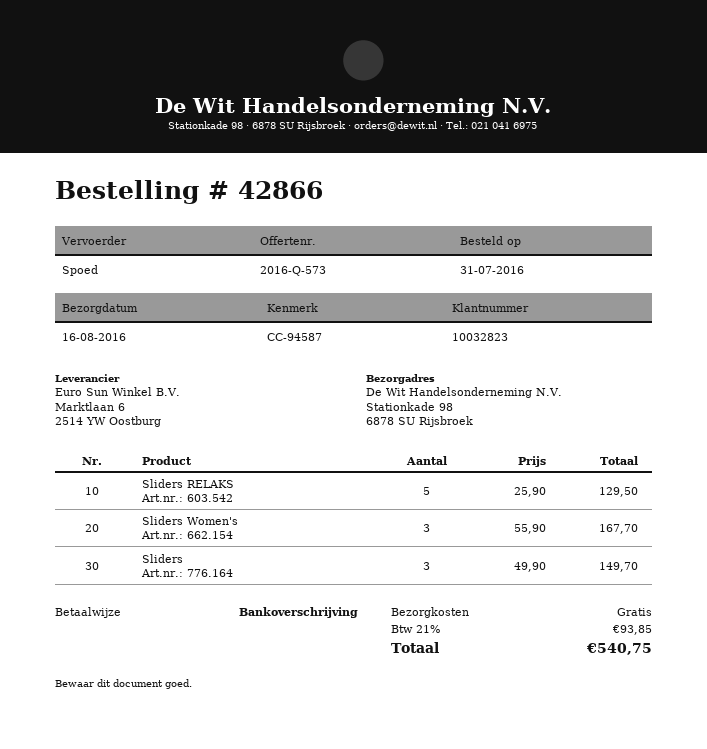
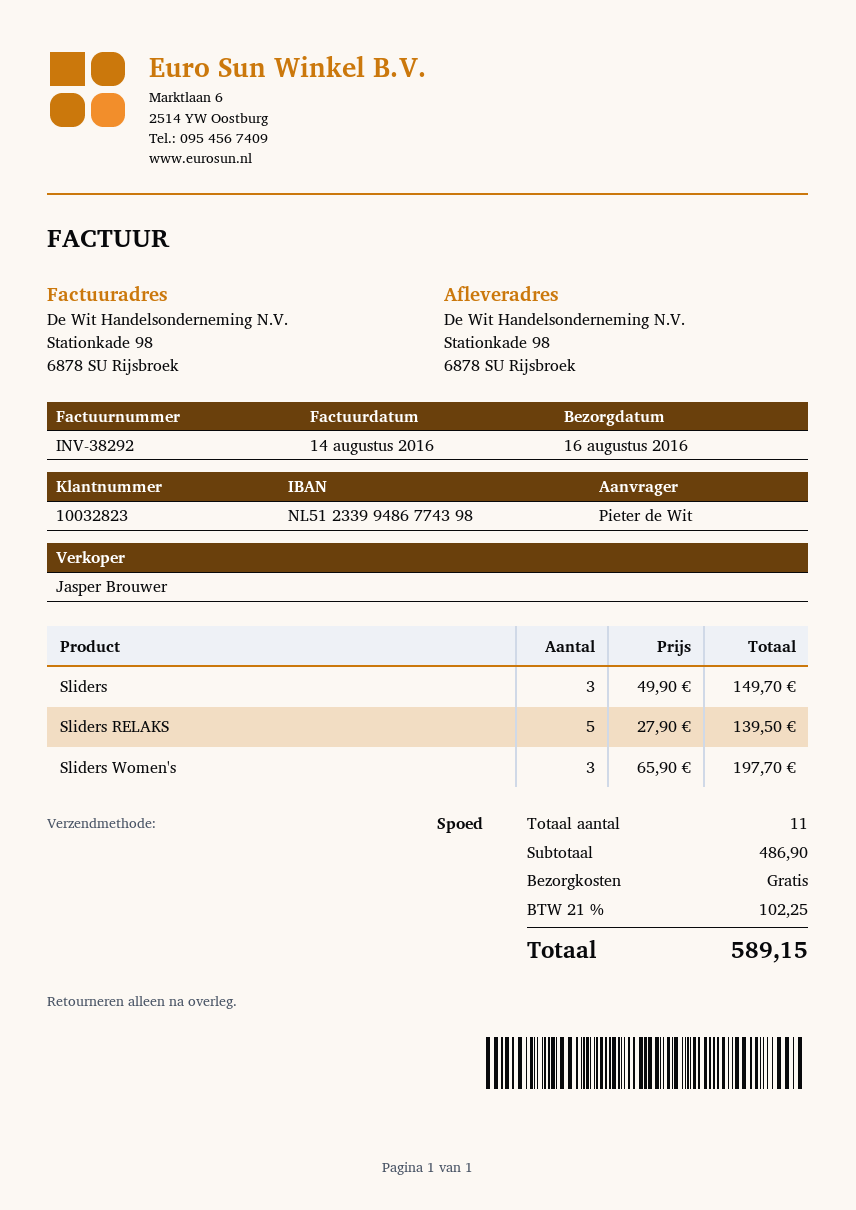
Sliders RELAKS: 5 x 25.90 = 129.50 -> 5 x 27.90 = 139.50
Sliders Women's: 3 x 55.90 = 167.70 -> 3 x 65.90 = 197.70
tax: 21% = 93.85 -> 21% = 102.25
total: 540.75 -> 589.15

